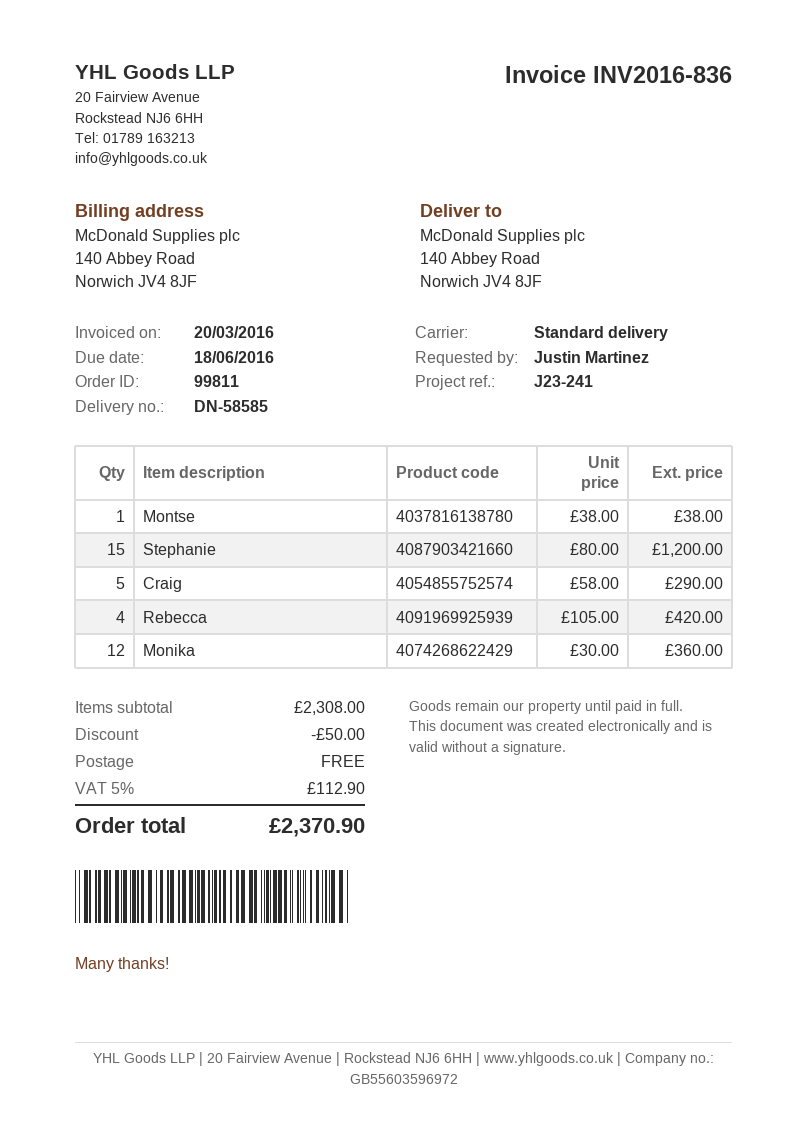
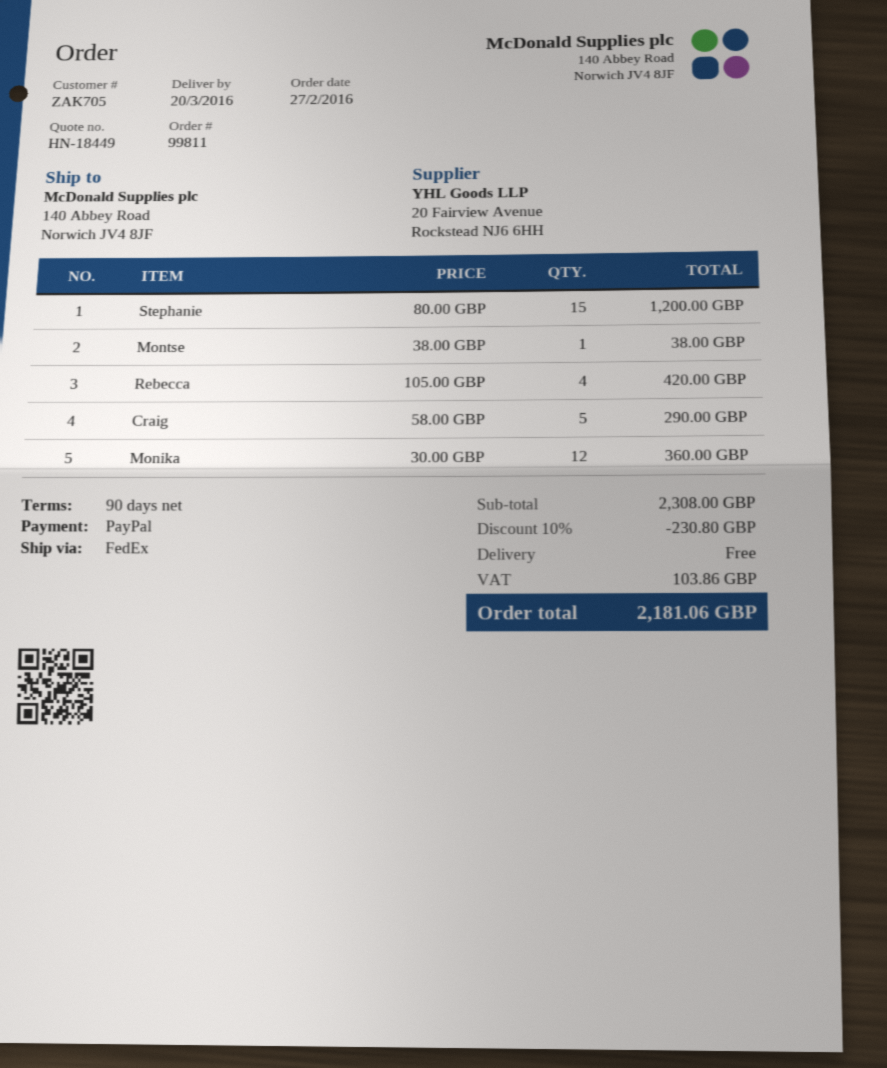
shipping method: standard -> FedEx
discount: 50.00 -> 230.80
tax: 112.90 -> 103.86
total: 2370.90 -> 2181.06

